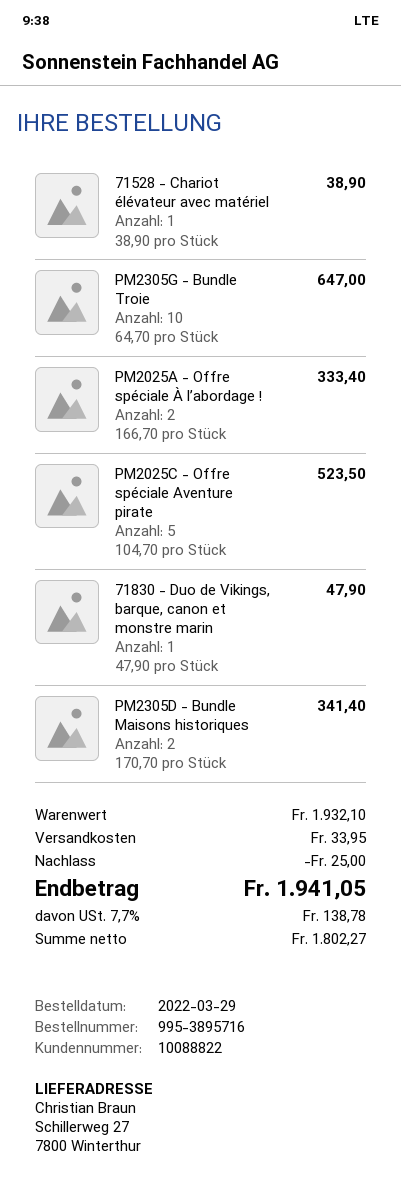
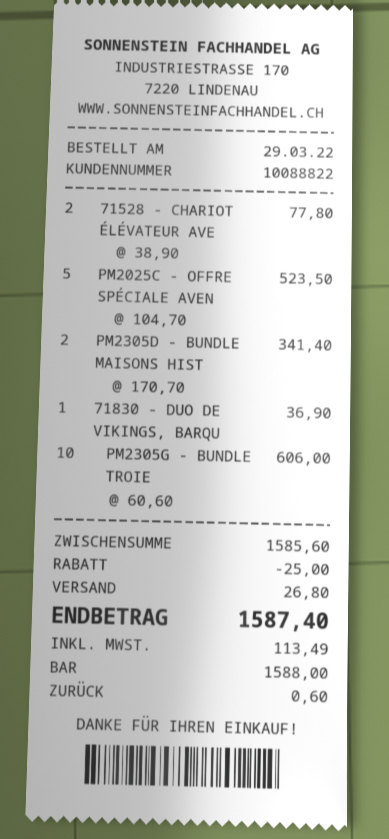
71528 - Chariot élévateur avec matériel: 1 x 38.90 = 38.90 -> 2 x 38.90 = 77.80
PM2305G - Bundle Troie: 10 x 64.70 = 647.00 -> 10 x 60.60 = 606.00
PM2025A - Offre spéciale À l’abordage !: 2 x 166.70 = 333.40 -> none
71830 - Duo de Vikings, barque, canon et monstre marin: 1 x 47.90 = 47.90 -> 1 x 36.90 = 36.90
subtotal: 1932.10 -> 1585.60
shipping: 33.95 -> 26.80
tax: 138.78 -> 113.49
total: 1941.05 -> 1587.40

